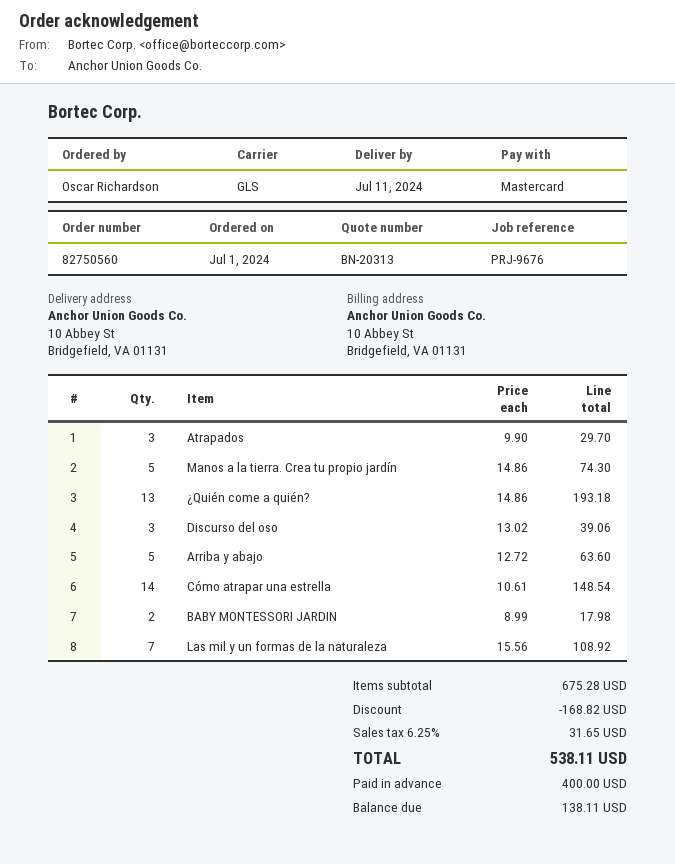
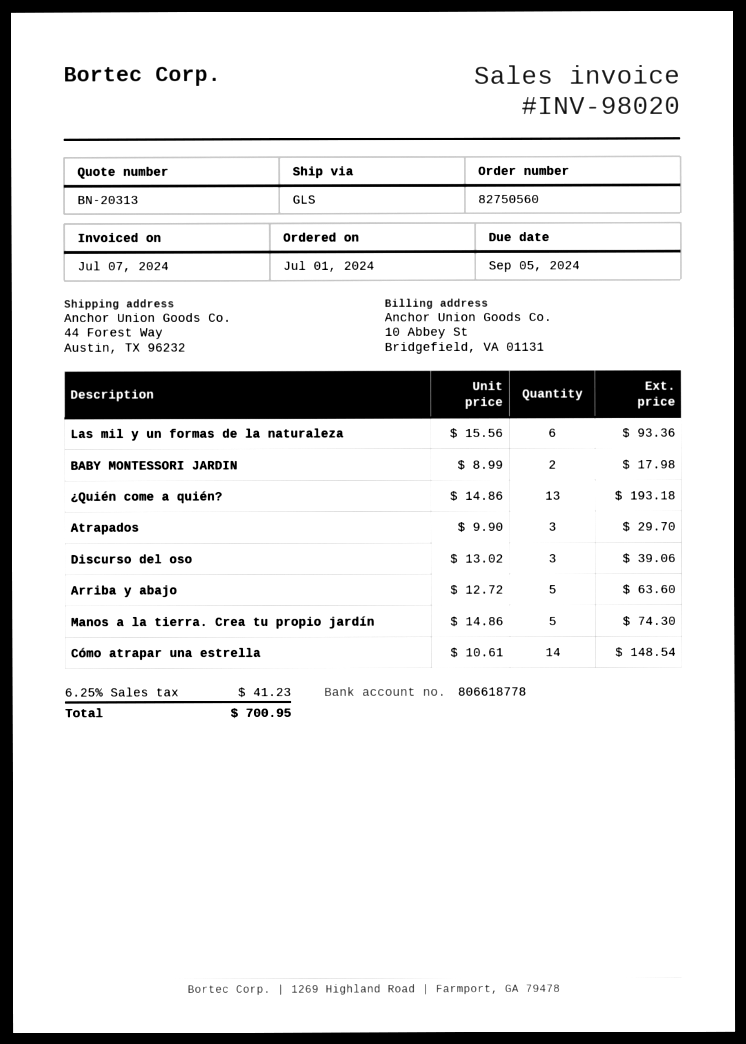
ship to: 10 Abbey St, Bridgefield, VA 01131 -> 44 Forest Way, Austin, TX 96232
Las mil y un formas de la naturaleza: 7 x 15.56 = 108.92 -> 6 x 15.56 = 93.36
discount: 168.82 -> none
tax: 6.25% = 31.65 -> 6.25% = 41.23
total: 538.11 -> 700.95

